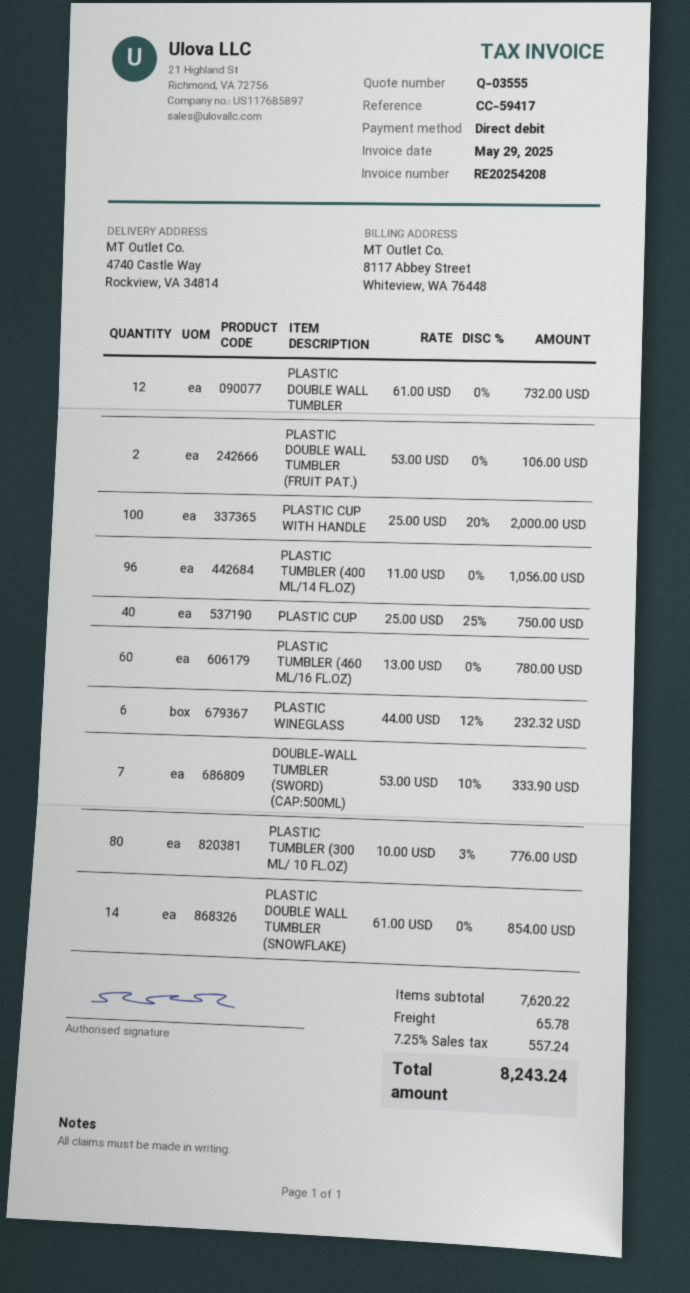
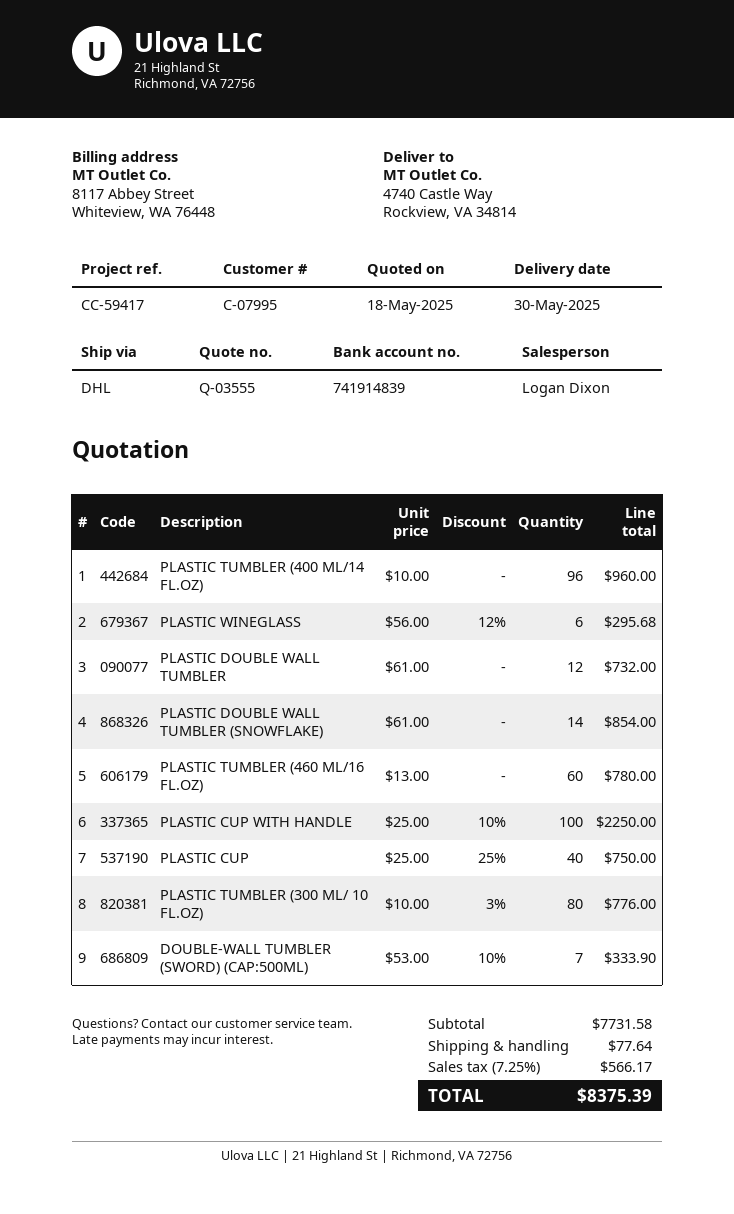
PLASTIC DOUBLE WALL TUMBLER (FRUIT PAT.): 2 x 53.00 = 106.00 -> none
PLASTIC CUP WITH HANDLE: 100 x 25.00 - 20% = 2000.00 -> 100 x 25.00 - 10% = 2250.00
PLASTIC TUMBLER (400 ML/14 FL.OZ): 96 x 11.00 = 1056.00 -> 96 x 10.00 = 960.00
PLASTIC WINEGLASS: 6 x 44.00 - 12% = 232.32 -> 6 x 56.00 - 12% = 295.68
subtotal: 7620.22 -> 7731.58
shipping: 65.78 -> 77.64
tax: 7.25% = 557.24 -> 7.25% = 566.17
total: 8243.24 -> 8375.39

